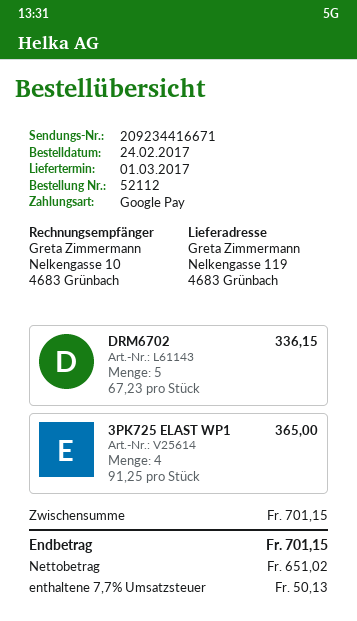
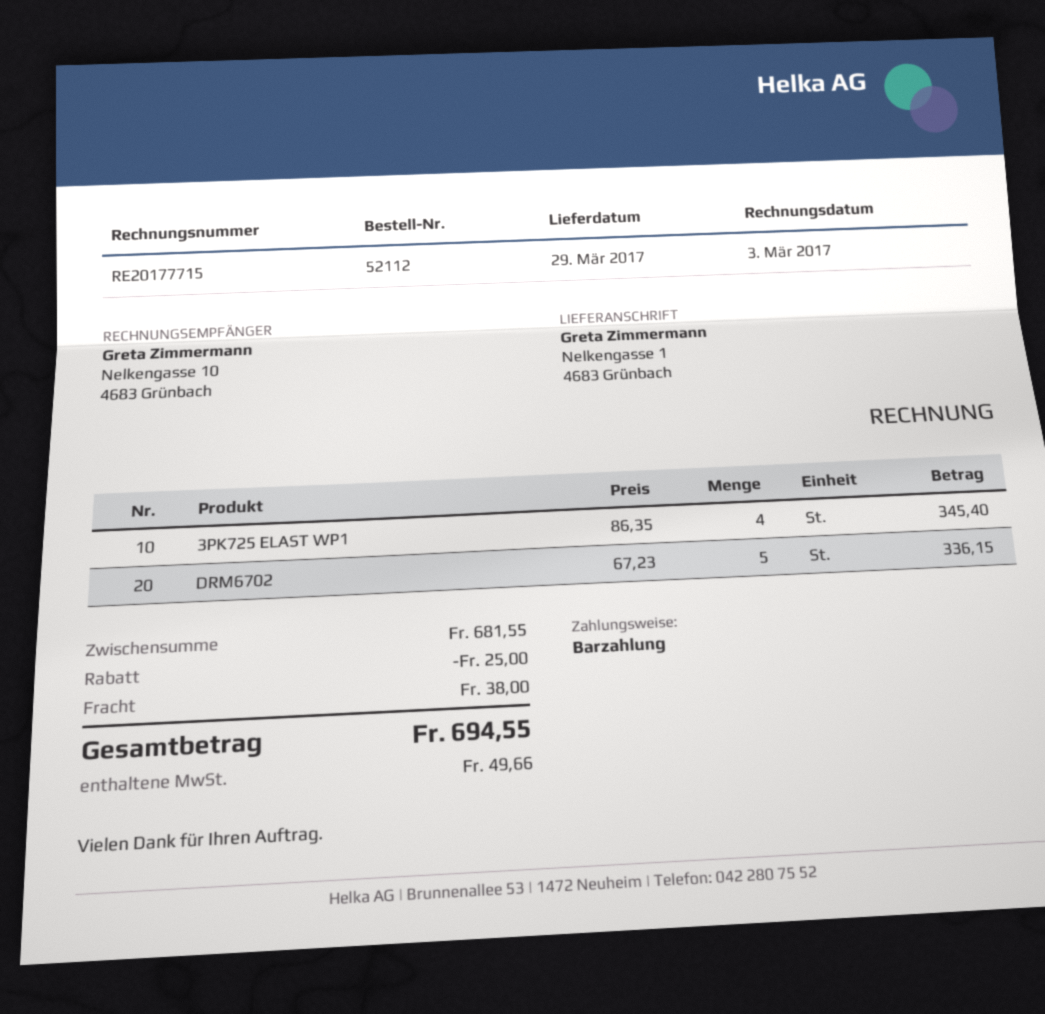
delivery date: 2017-03-01 -> 2017-03-29
payment method: Google Pay -> cash
ship to: Nelkengasse 119, 4683 Grünbach -> Nelkengasse 1, 4683 Grünbach
3PK725 ELAST WP1: 4 x 91.25 = 365.00 -> 4 x 86.35 = 345.40
subtotal: 701.15 -> 681.55
discount: none -> 25.00
shipping: none -> 38.00
tax: 50.13 -> 49.66
total: 701.15 -> 694.55

